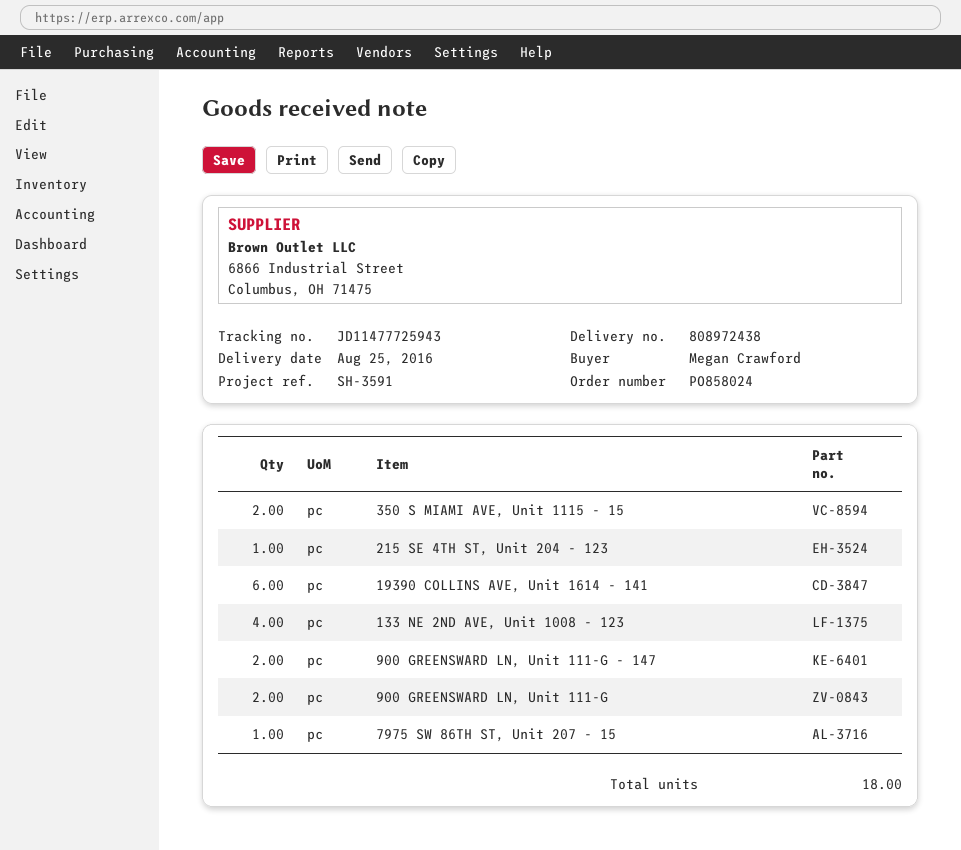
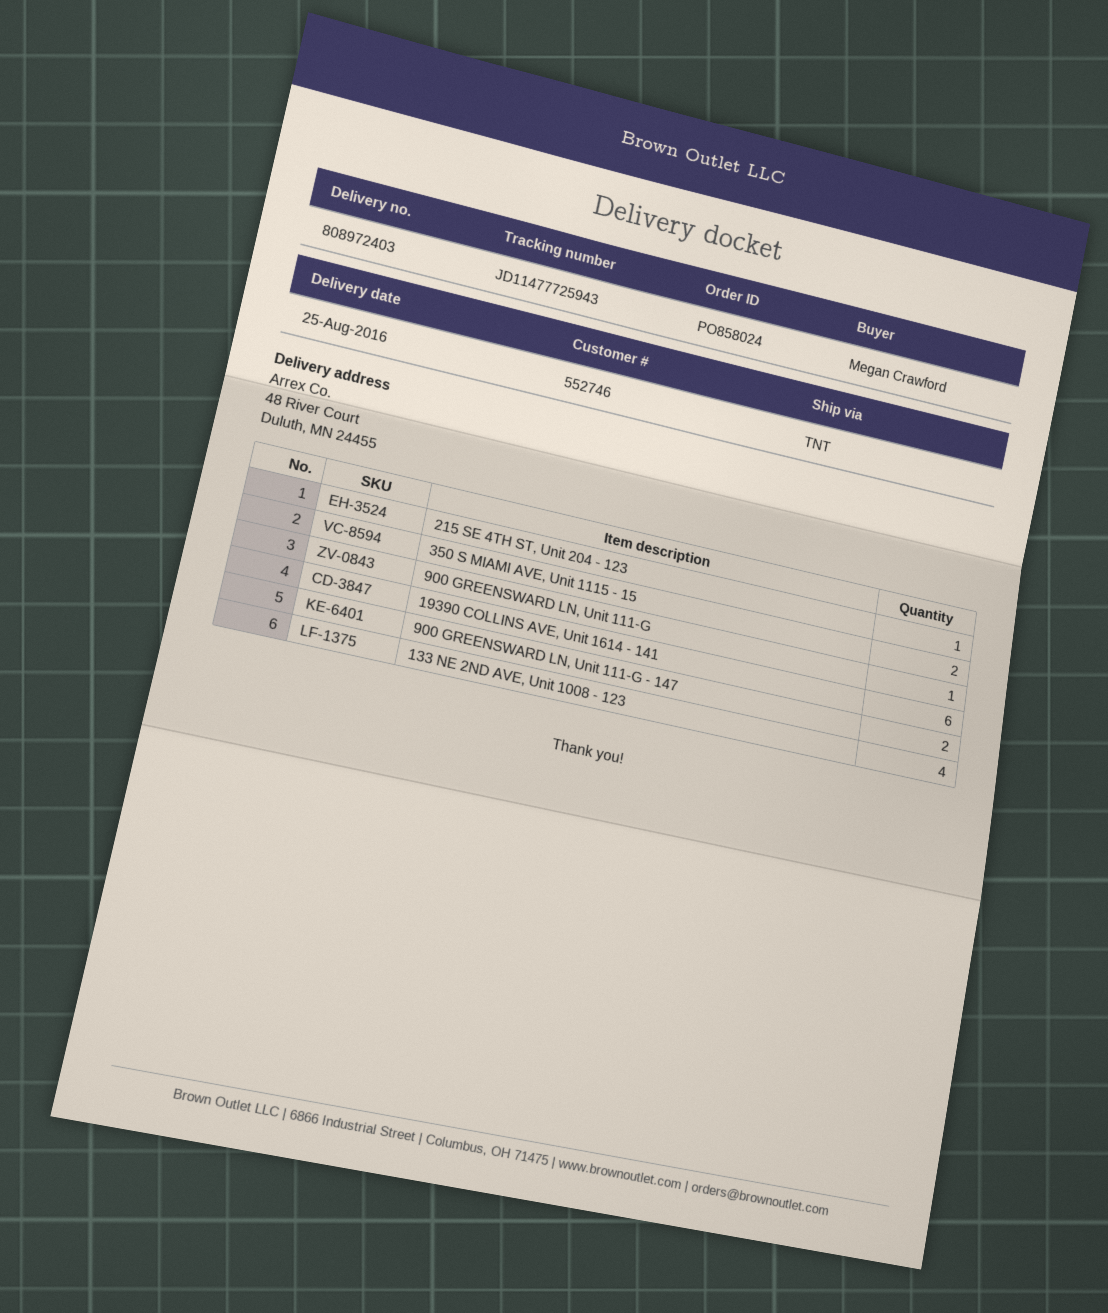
delivery note number: 808972438 -> 808972403
900 GREENSWARD LN, Unit 111-G: 2 -> 1
7975 SW 86TH ST, Unit 207 - 15: 1 -> none

